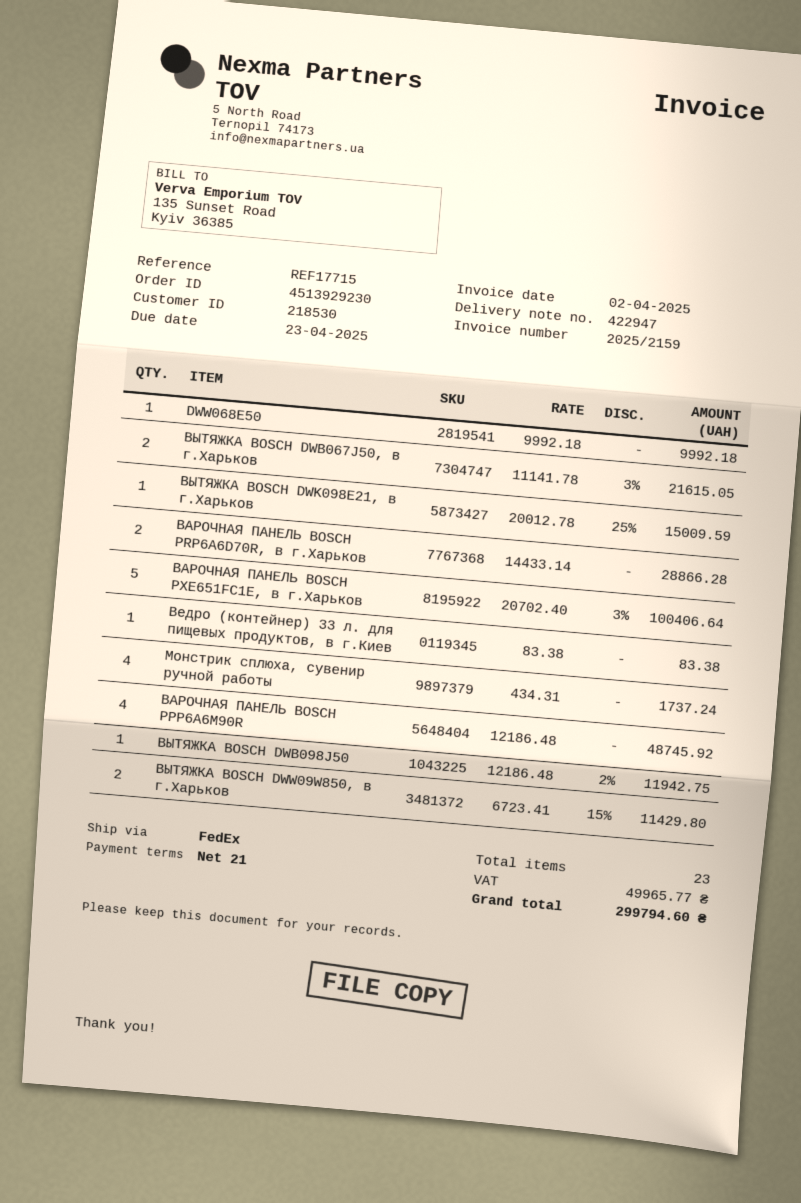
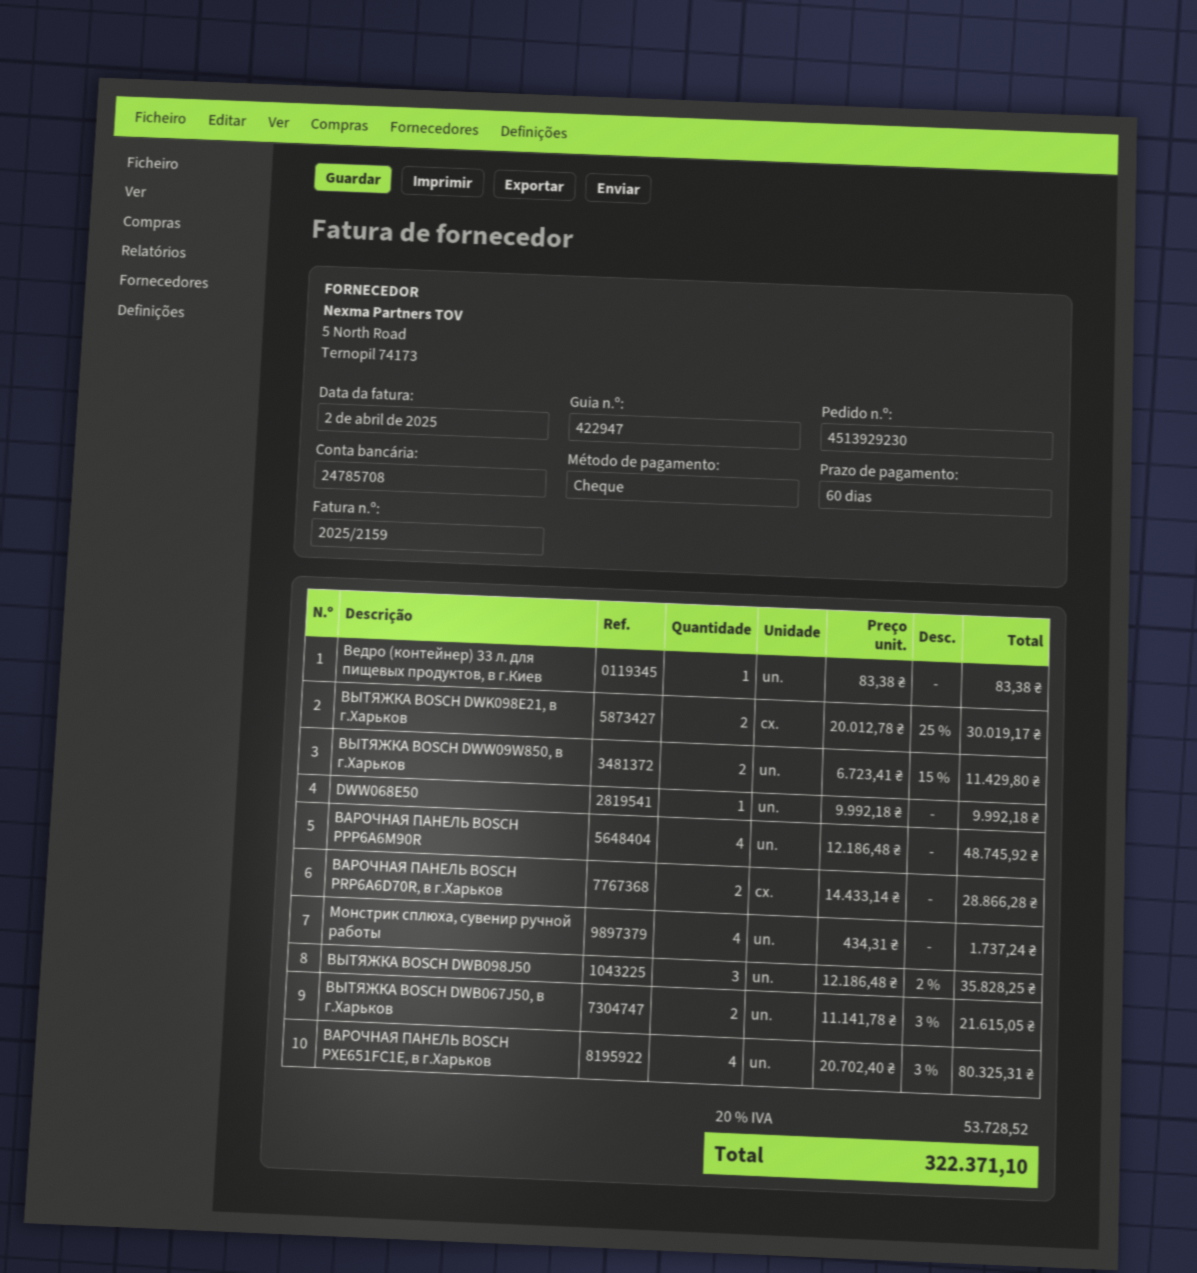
payment terms: 21 days -> 60 days
ВЫТЯЖКА BOSCH DWK098E21, в г.Харьков: 1 x 20012.78 - 25% = 15009.59 -> 2 x 20012.78 - 25% = 30019.17
ВАРОЧНАЯ ПАНЕЛЬ BOSCH PXE651FC1E, в г.Харьков: 5 x 20702.40 - 3% = 100406.64 -> 4 x 20702.40 - 3% = 80325.31
ВЫТЯЖКА BOSCH DWB098J50: 1 x 12186.48 - 2% = 11942.75 -> 3 x 12186.48 - 2% = 35828.25
tax: 49965.77 -> 53728.52
total: 299794.60 -> 322371.10

